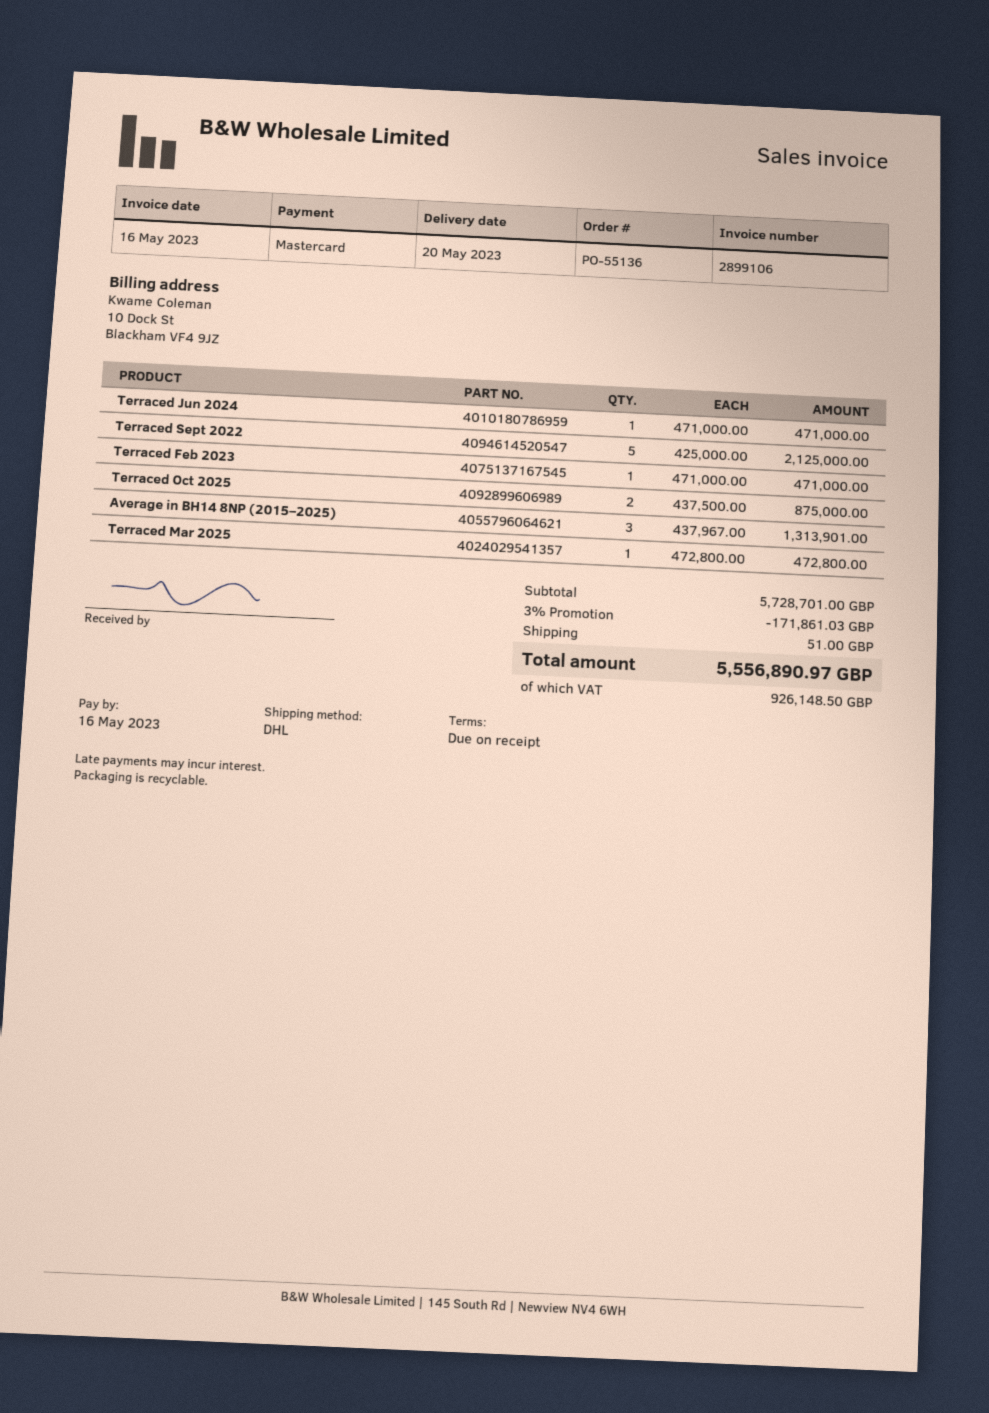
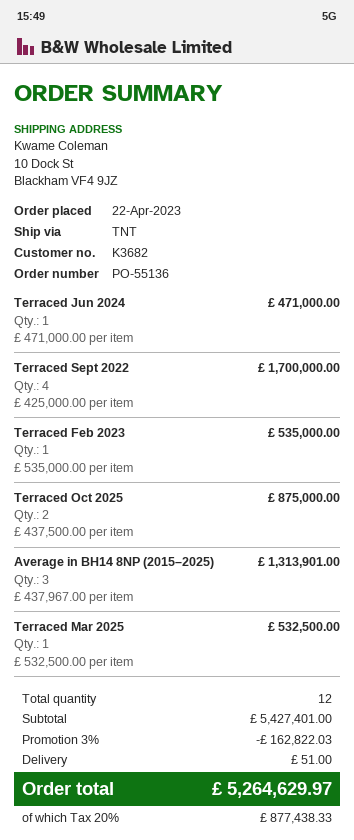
shipping method: DHL -> TNT
Terraced Sept 2022: 5 x 425000.00 = 2125000.00 -> 4 x 425000.00 = 1700000.00
Terraced Feb 2023: 1 x 471000.00 = 471000.00 -> 1 x 535000.00 = 535000.00
Terraced Mar 2025: 1 x 472800.00 = 472800.00 -> 1 x 532500.00 = 532500.00
subtotal: 5728701.00 -> 5427401.00
discount: 3% = 171861.03 -> 3% = 162822.03
tax: 926148.50 -> 877438.33
total: 5556890.97 -> 5264629.97

